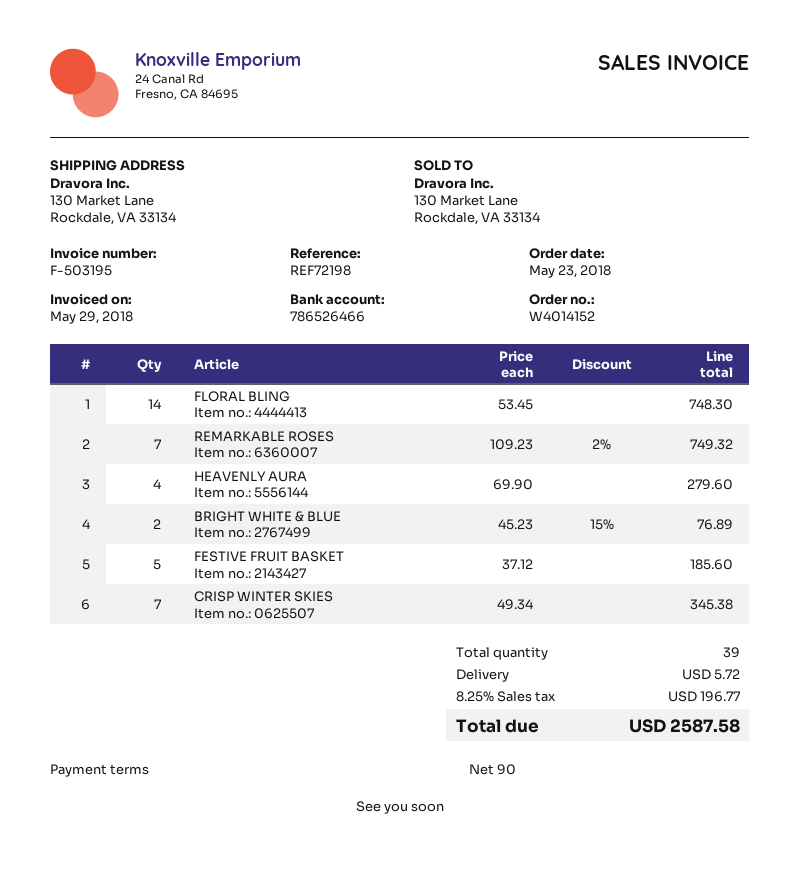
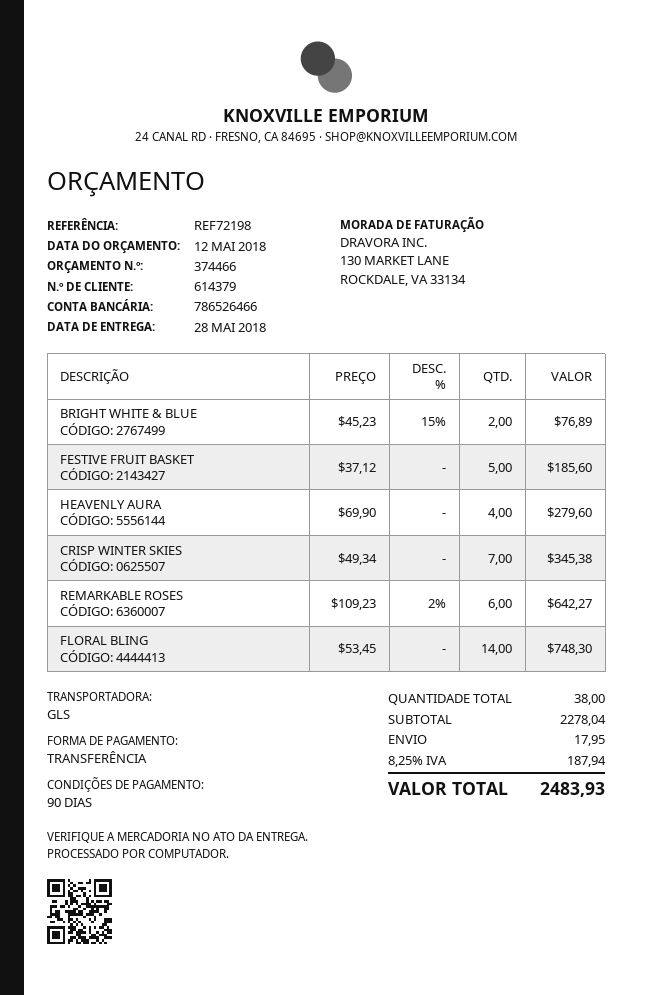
REMARKABLE ROSES: 7 x 109.23 - 2% = 749.32 -> 6 x 109.23 - 2% = 642.27
total quantity: 39 -> 38
shipping: 5.72 -> 17.95
tax: 8.25% = 196.77 -> 8.25% = 187.94
total: 2587.58 -> 2483.93

